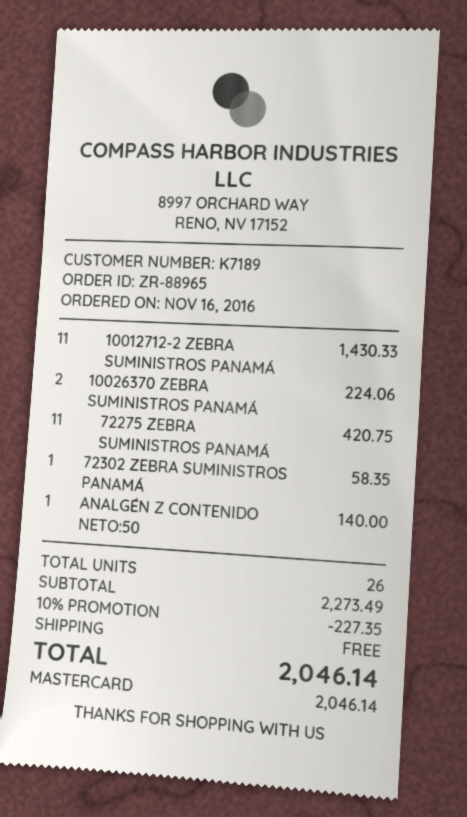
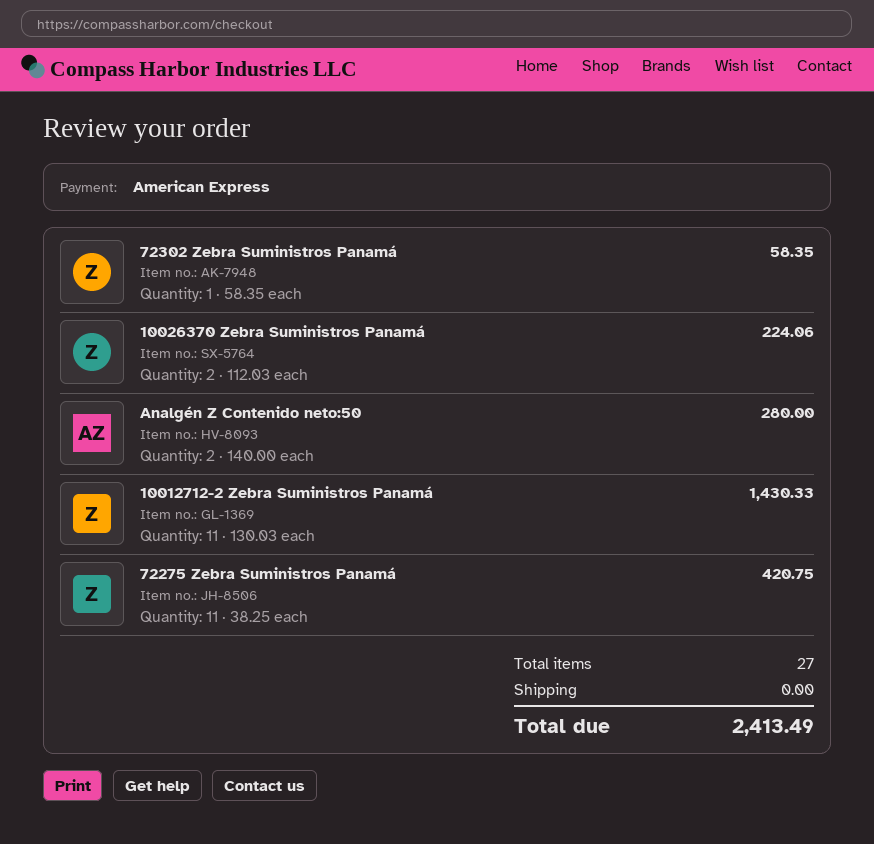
payment method: Mastercard -> American Express
ANALGÉN Z CONTENIDO NETO:50: 1 for 140.00 -> 2 for 280.00
total quantity: 26 -> 27
discount: 10% = 227.35 -> none
total: 2046.14 -> 2413.49

